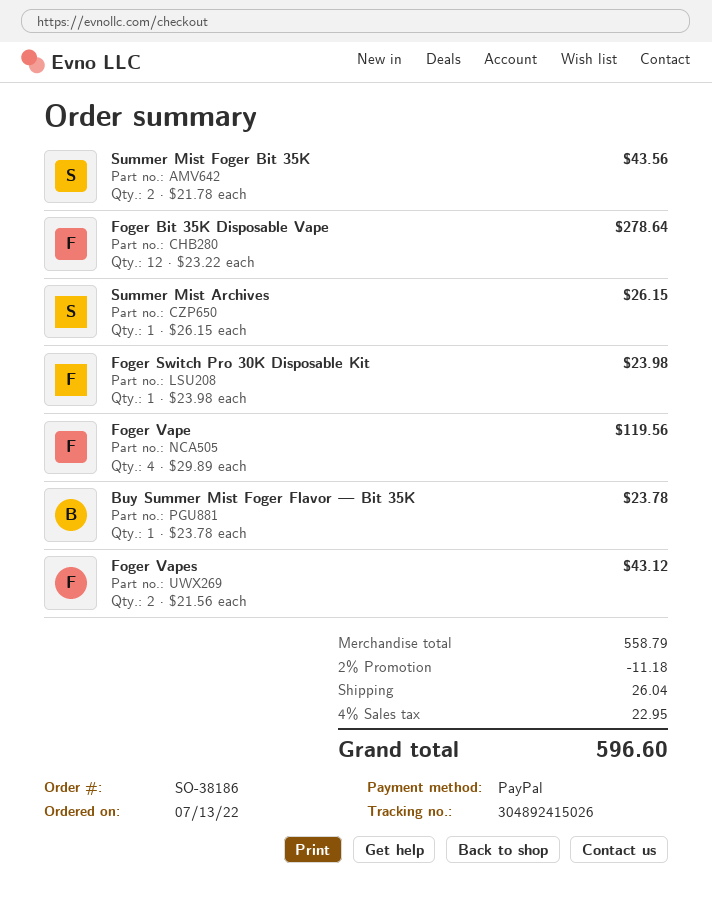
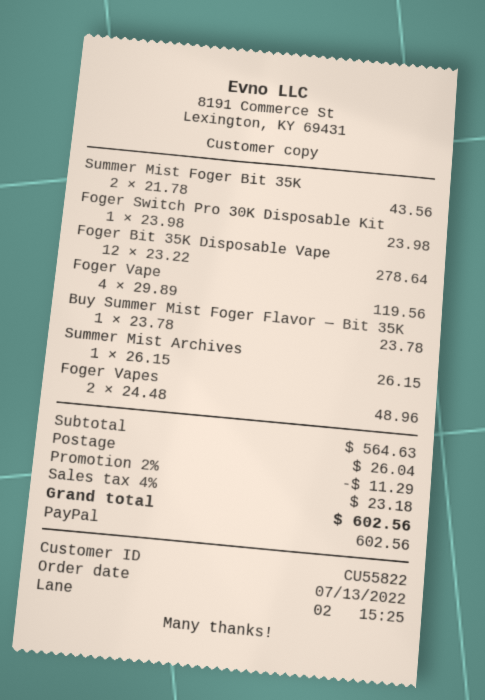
Foger Vapes: 2 x 21.56 = 43.12 -> 2 x 24.48 = 48.96
subtotal: 558.79 -> 564.63
discount: 2% = 11.18 -> 2% = 11.29
tax: 4% = 22.95 -> 4% = 23.18
total: 596.60 -> 602.56

